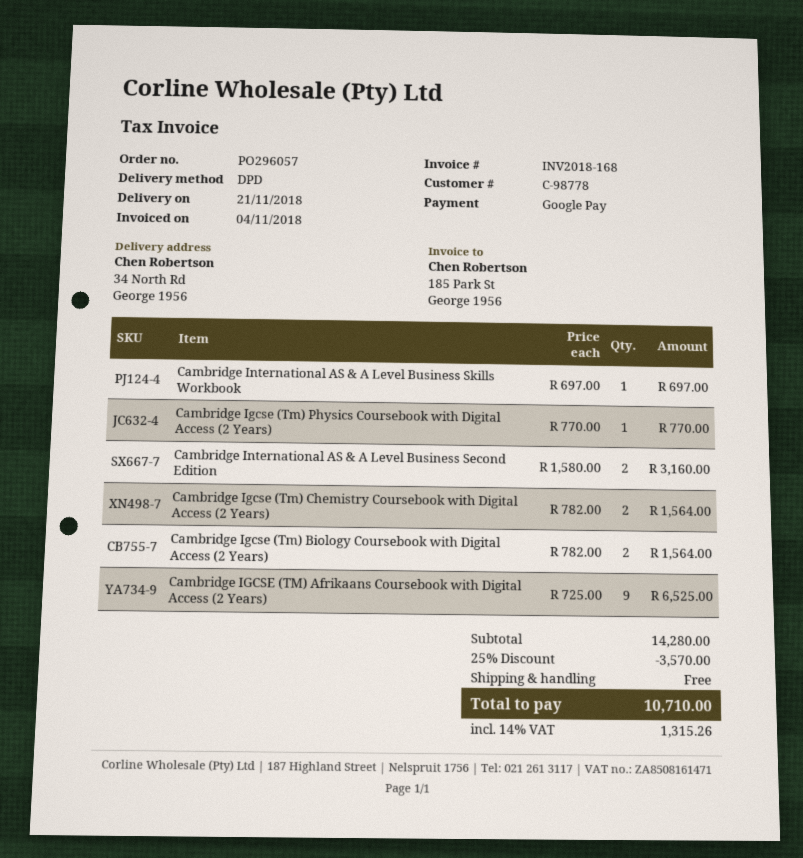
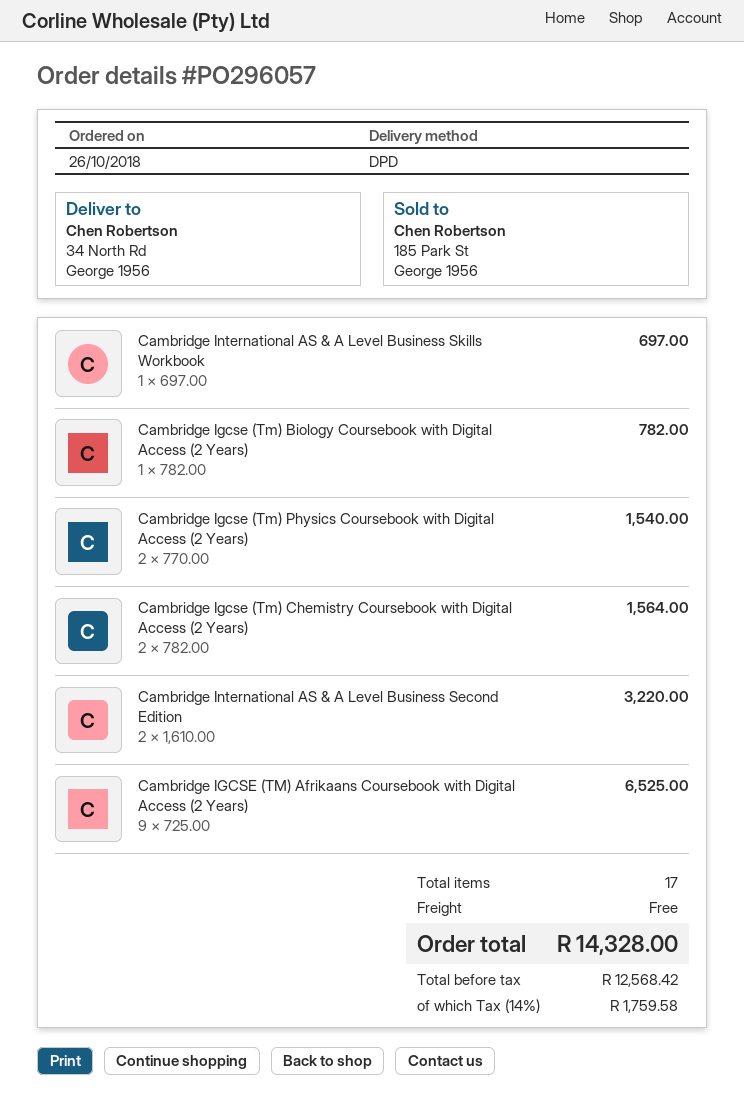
Cambridge Igcse (Tm) Physics Coursebook with Digital Access (2 Years): 1 x 770.00 = 770.00 -> 2 x 770.00 = 1540.00
Cambridge International AS & A Level Business Second Edition: 2 x 1580.00 = 3160.00 -> 2 x 1610.00 = 3220.00
Cambridge Igcse (Tm) Biology Coursebook with Digital Access (2 Years): 2 x 782.00 = 1564.00 -> 1 x 782.00 = 782.00
discount: 25% = 3570.00 -> none
tax: 14% = 1315.26 -> 14% = 1759.58
total: 10710.00 -> 14328.00

